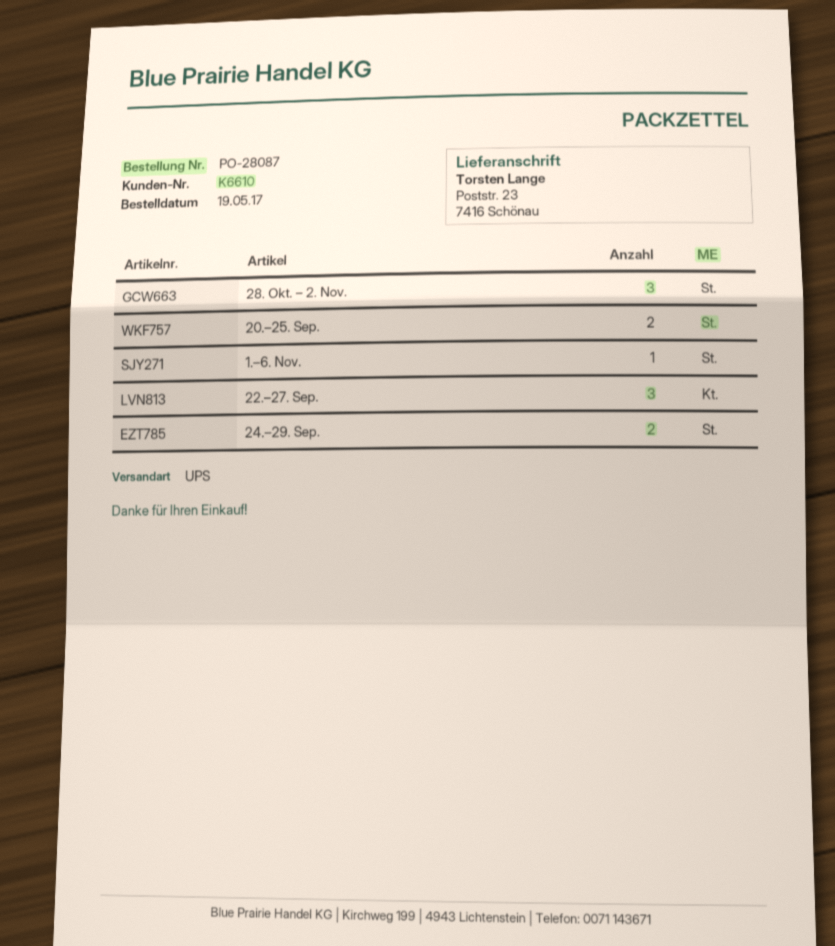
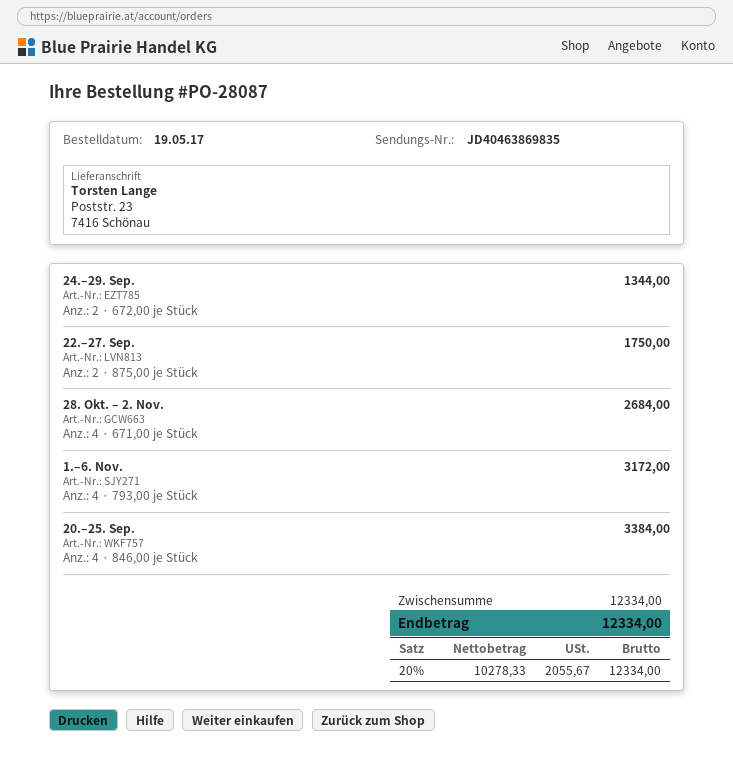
28. Okt. – 2. Nov.: 3 -> 4
20.–25. Sep.: 2 -> 4
1.–6. Nov.: 1 -> 4
22.–27. Sep.: 3 -> 2

